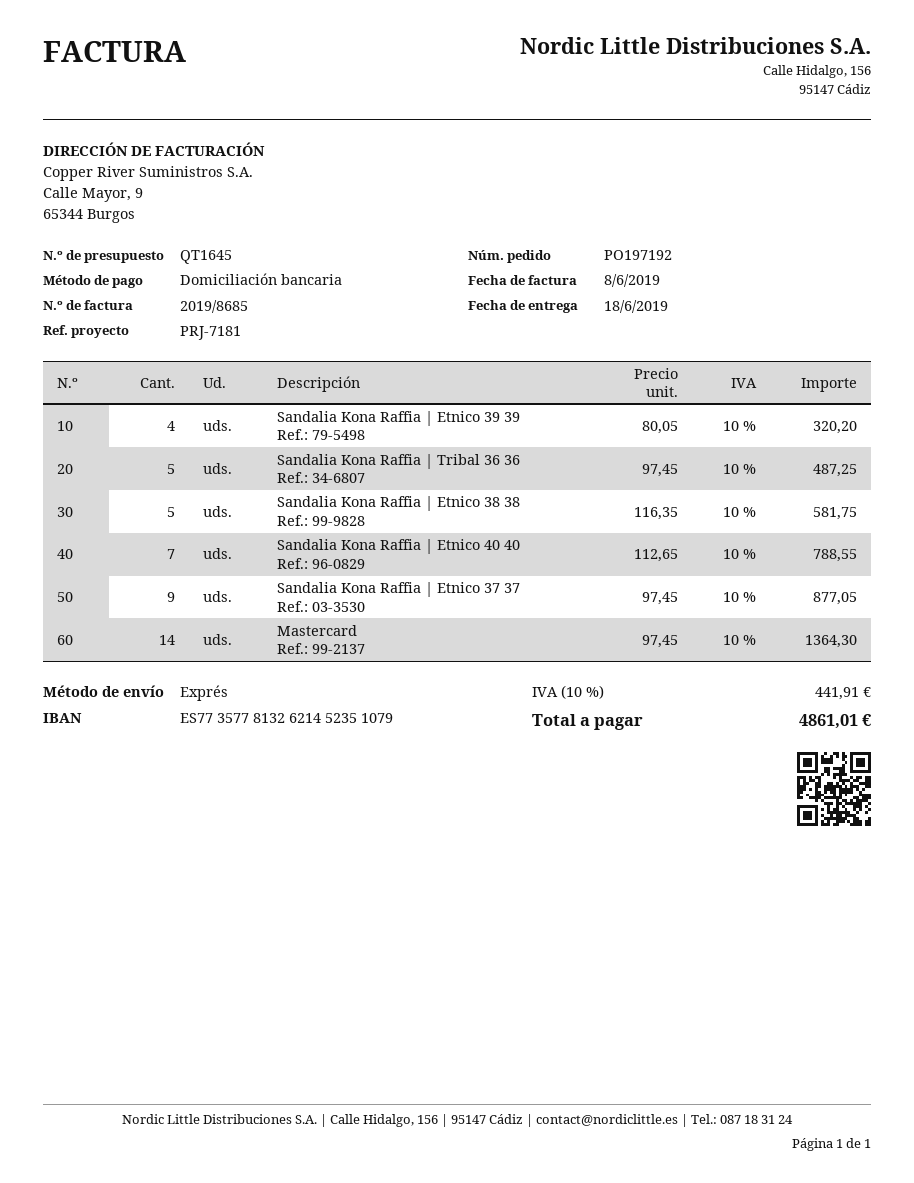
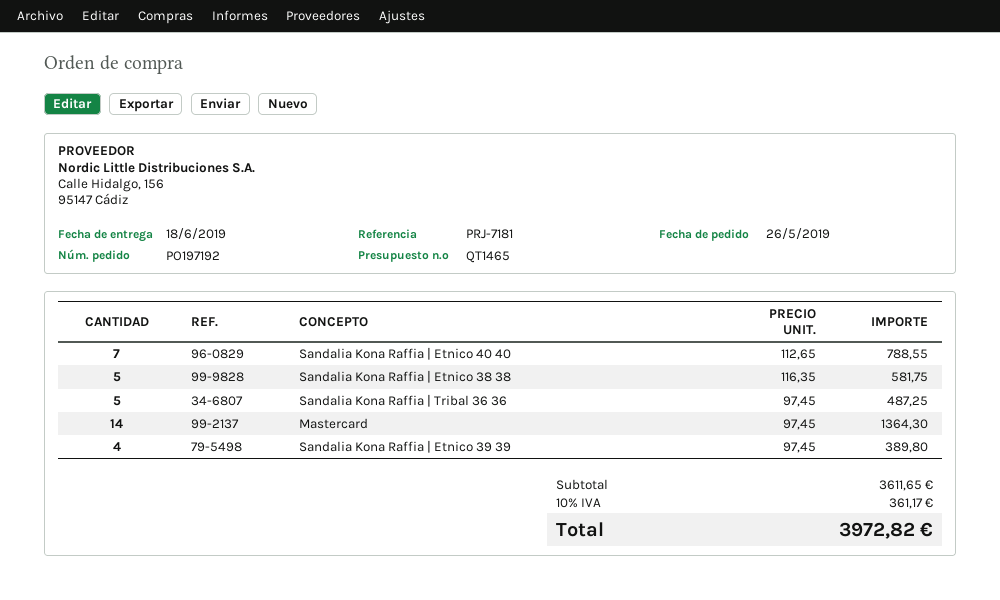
quote number: QT1645 -> QT1465
Sandalia Kona Raffia | Etnico 39 39: 4 x 80.05 = 320.20 -> 4 x 97.45 = 389.80
Sandalia Kona Raffia | Etnico 37 37: 9 x 97.45 = 877.05 -> none
tax: 10% = 441.91 -> 10% = 361.17
total: 4861.01 -> 3972.82

